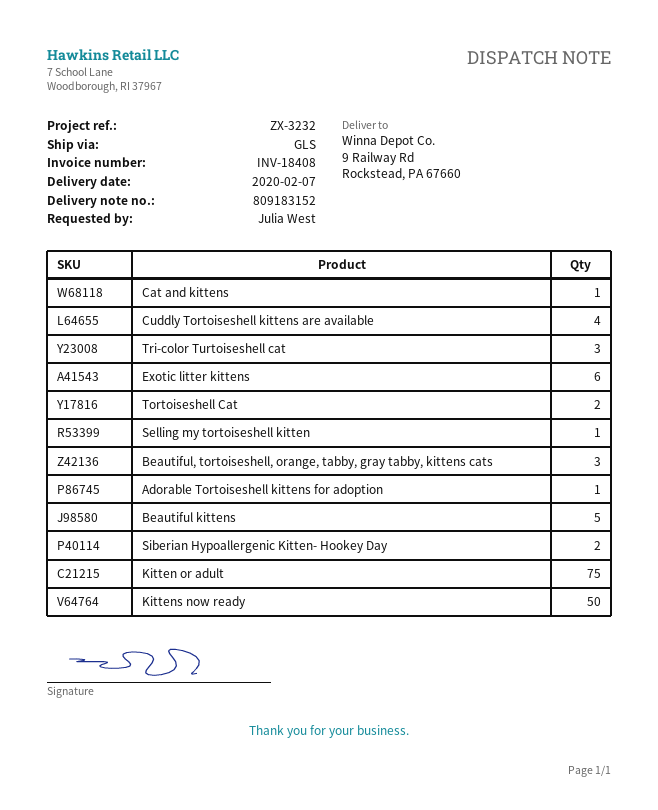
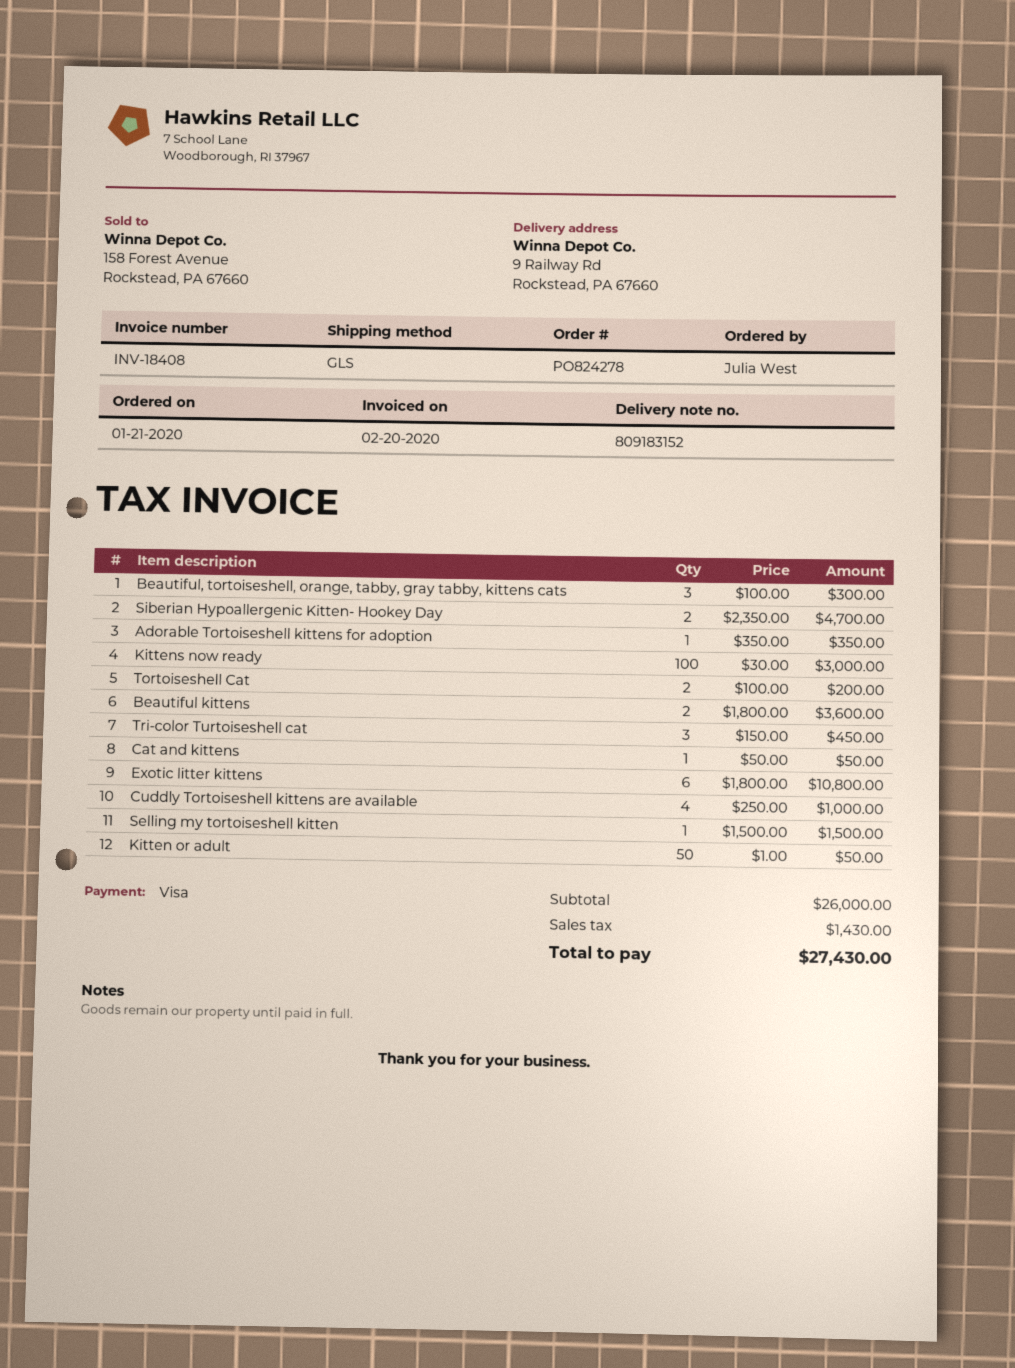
Beautiful kittens: 5 -> 2
Kitten or adult: 75 -> 50
Kittens now ready: 50 -> 100

